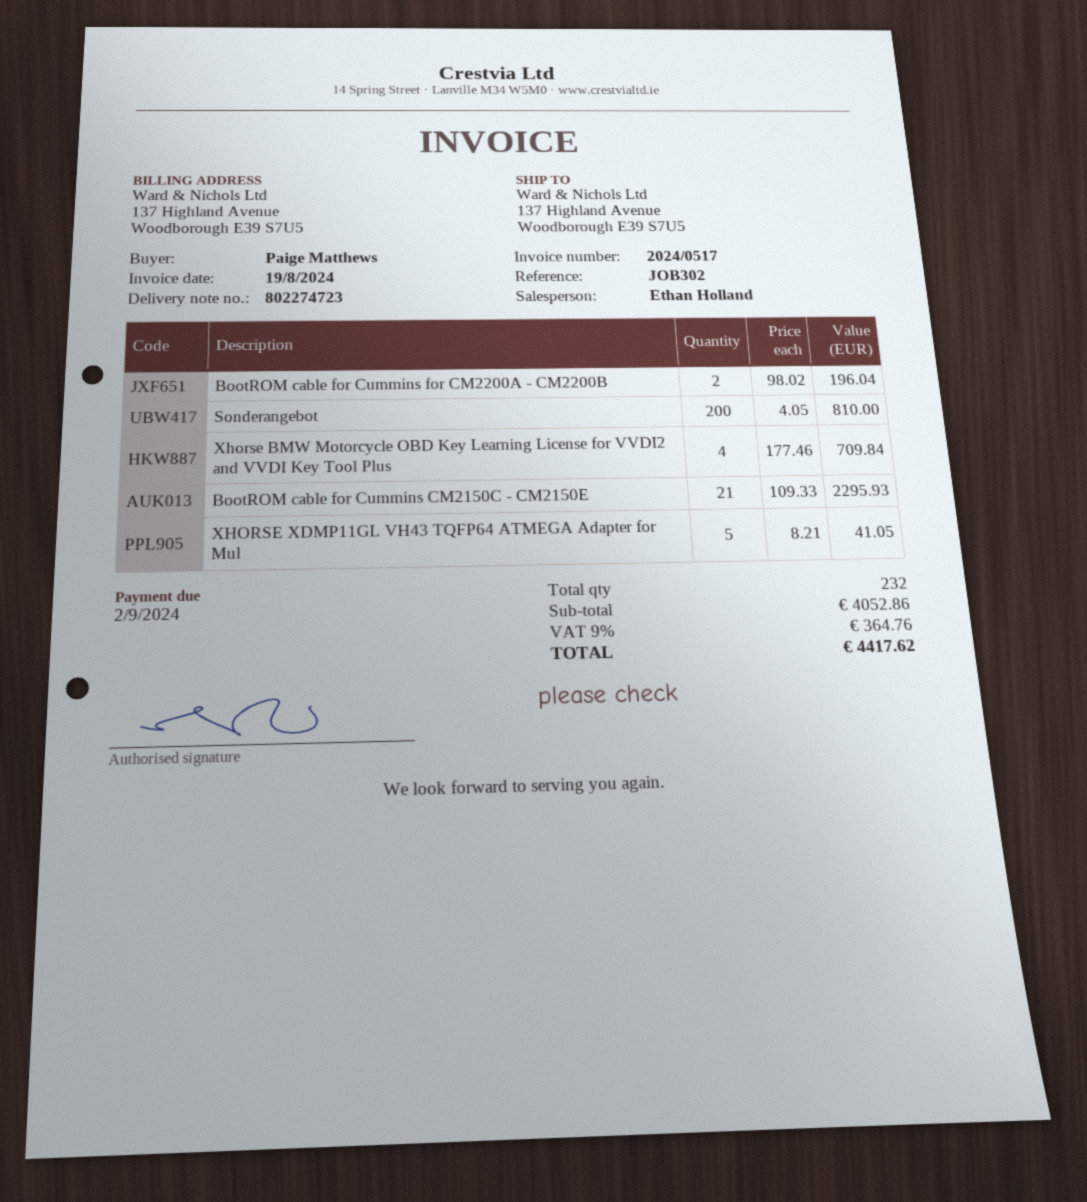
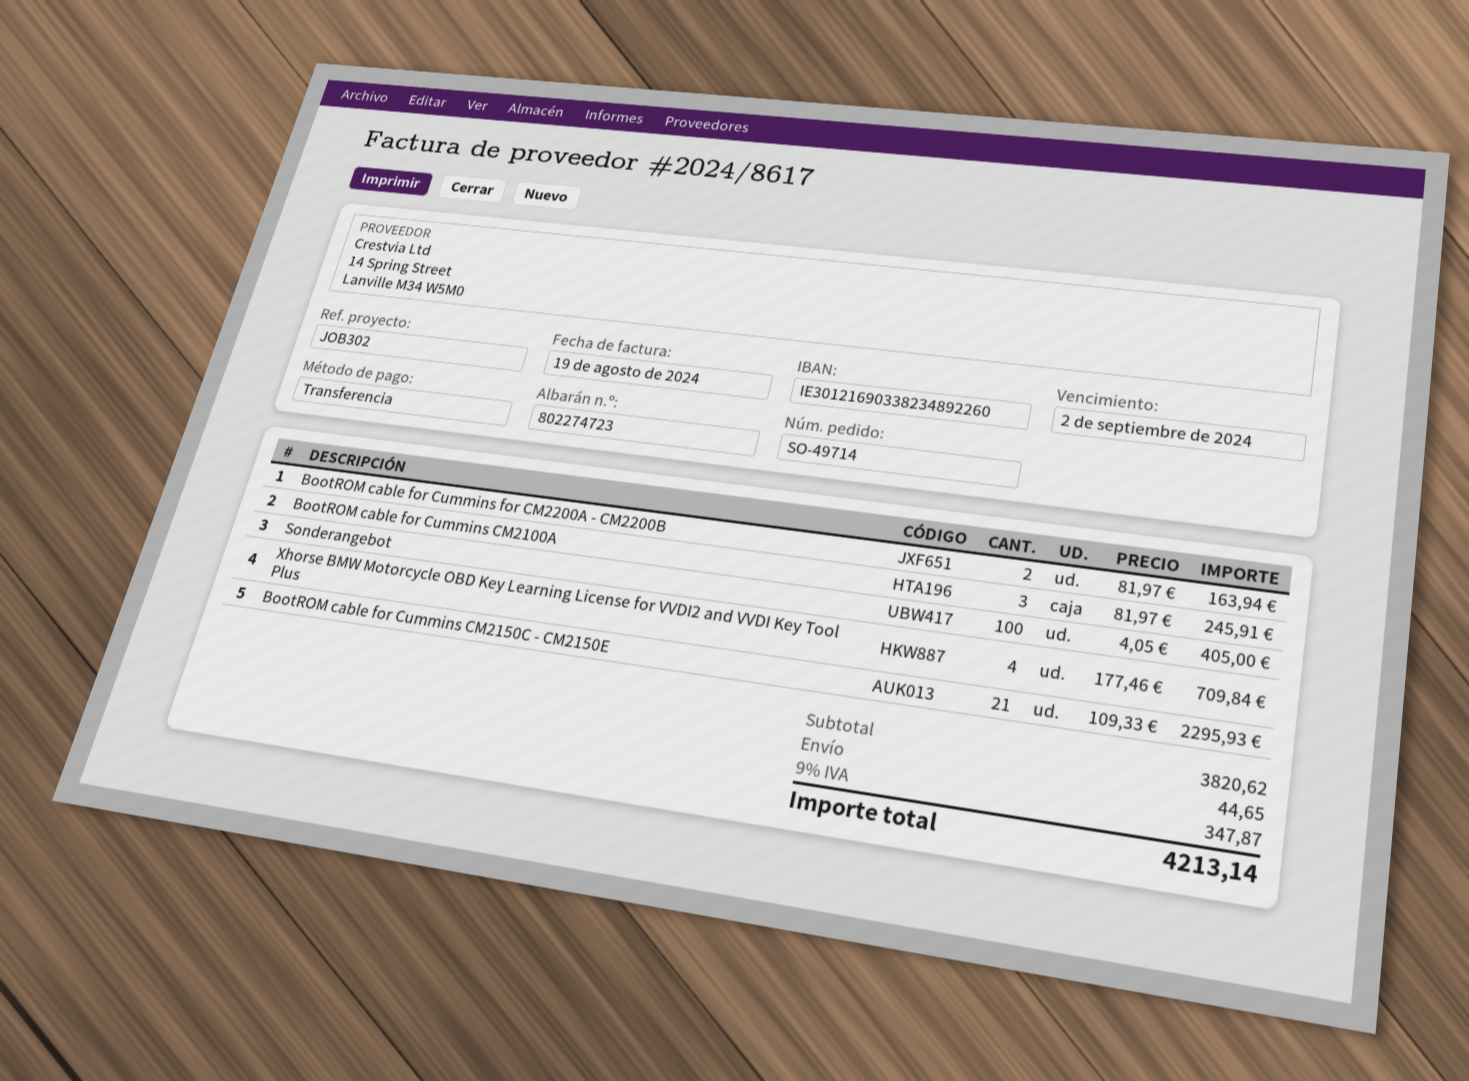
invoice number: 2024/0517 -> 2024/8617
BootROM cable for Cummins for CM2200A - CM2200B: 2 x 98.02 = 196.04 -> 2 x 81.97 = 163.94
Sonderangebot: 200 x 4.05 = 810.00 -> 100 x 4.05 = 405.00
XHORSE XDMP11GL VH43 TQFP64 ATMEGA Adapter for Mul: 5 x 8.21 = 41.05 -> none
BootROM cable for Cummins CM2100A: none -> 3 x 81.97 = 245.91
subtotal: 4052.86 -> 3820.62
shipping: none -> 44.65
tax: 9% = 364.76 -> 9% = 347.87
total: 4417.62 -> 4213.14

